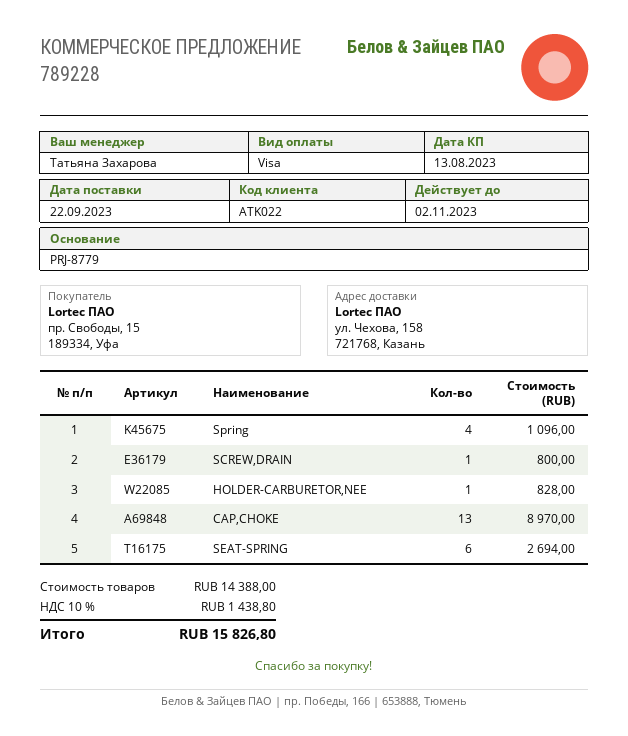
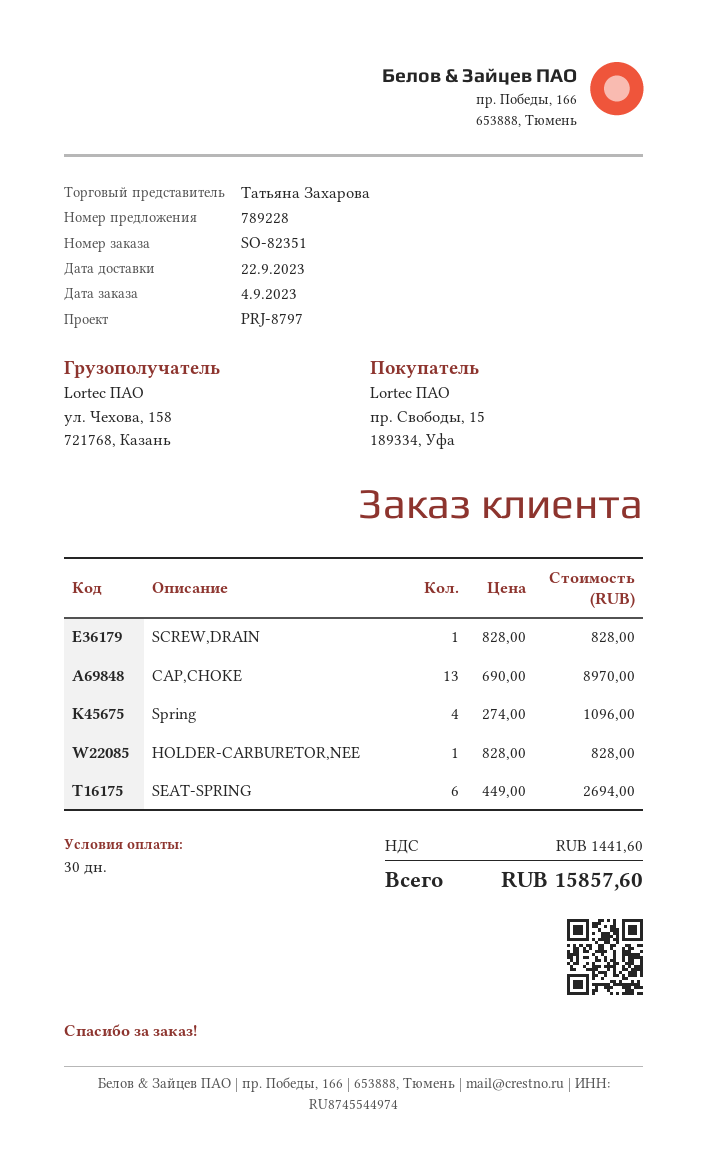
reference: PRJ-8779 -> PRJ-8797
SCREW,DRAIN: 1 for 800.00 -> 1 for 828.00
tax: 1438.80 -> 1441.60
total: 15826.80 -> 15857.60

